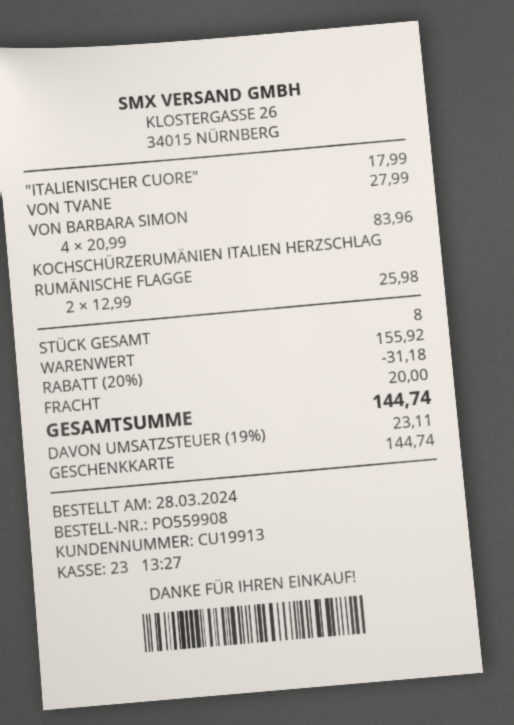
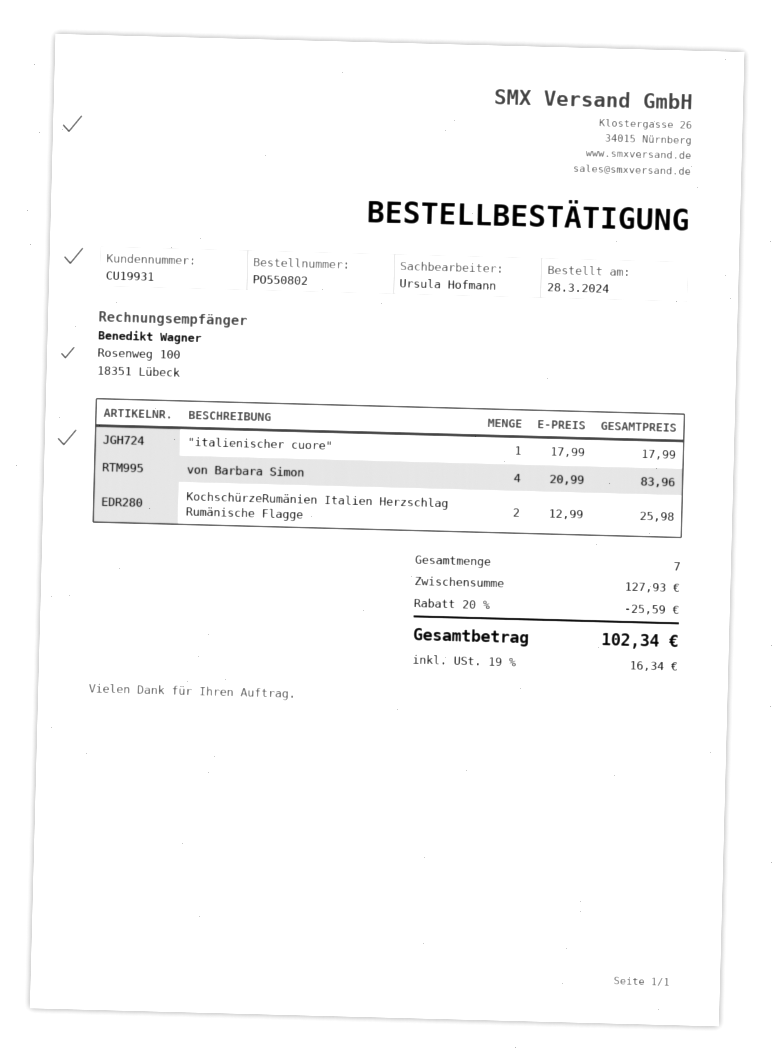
order number: PO559908 -> PO550802
customer number: CU19913 -> CU19931
VON TVANE: 1 x 27.99 = 27.99 -> none
total quantity: 8 -> 7
subtotal: 155.92 -> 127.93
discount: 20% = 31.18 -> 20% = 25.59
shipping: 20.00 -> none
tax: 19% = 23.11 -> 19% = 16.34
total: 144.74 -> 102.34

